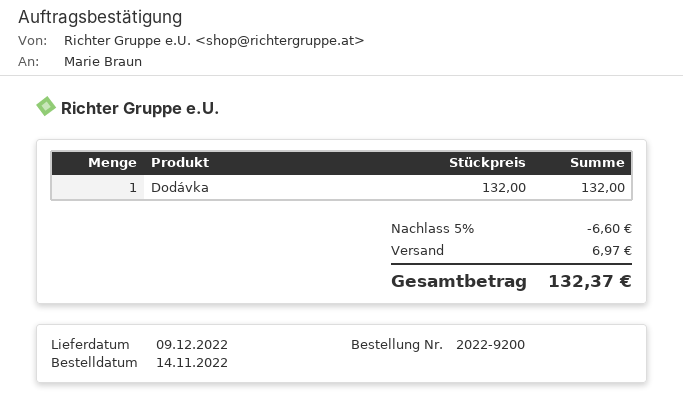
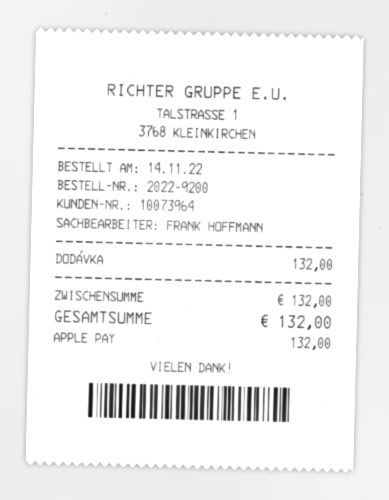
discount: 5% = 6.60 -> none
shipping: 6.97 -> none
total: 132.37 -> 132.00

